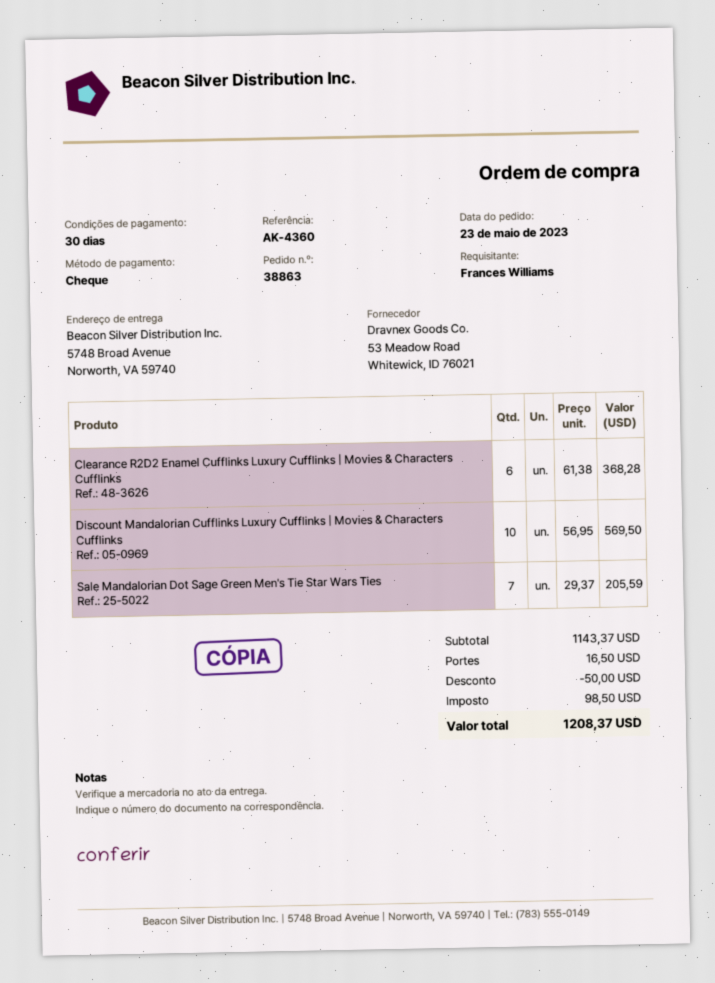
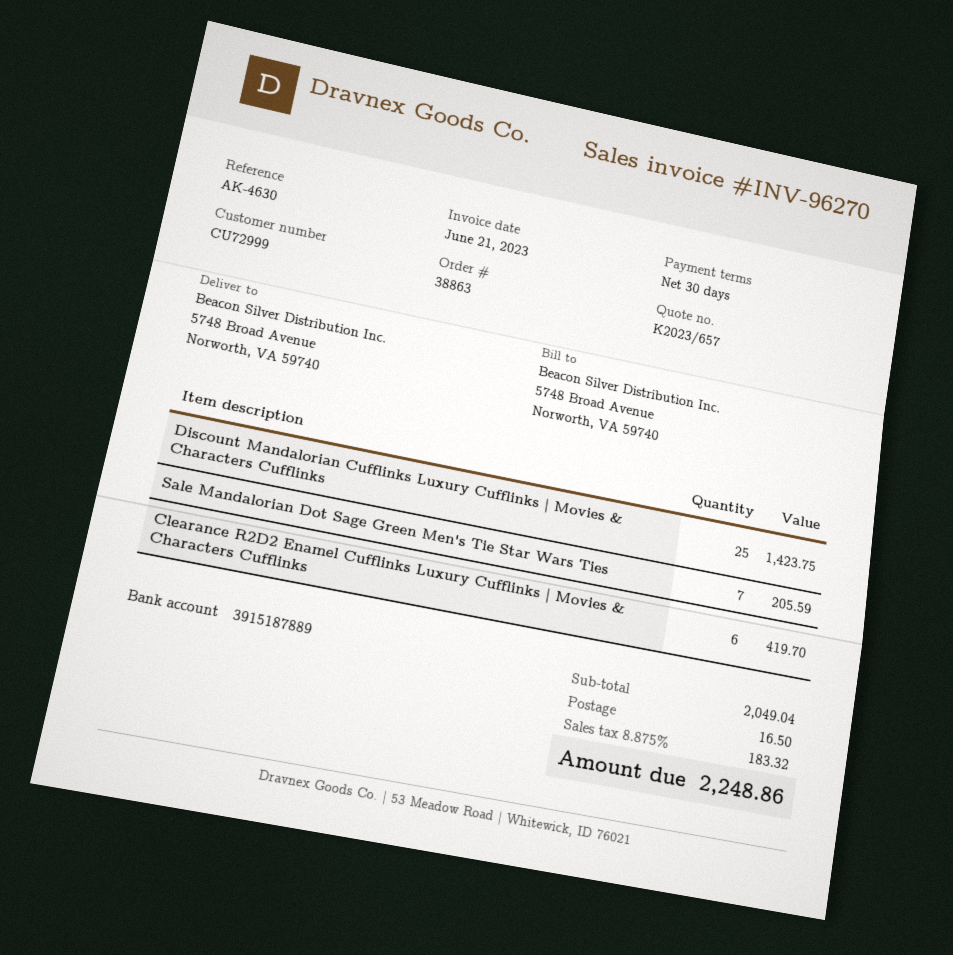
reference: AK-4360 -> AK-4630
Clearance R2D2 Enamel Cufflinks Luxury Cufflinks | Movies & Characters Cufflinks: 6 for 368.28 -> 6 for 419.70
Discount Mandalorian Cufflinks Luxury Cufflinks | Movies & Characters Cufflinks: 10 for 569.50 -> 25 for 1423.75
subtotal: 1143.37 -> 2049.04
discount: 50.00 -> none
tax: 98.50 -> 183.32
total: 1208.37 -> 2248.86

